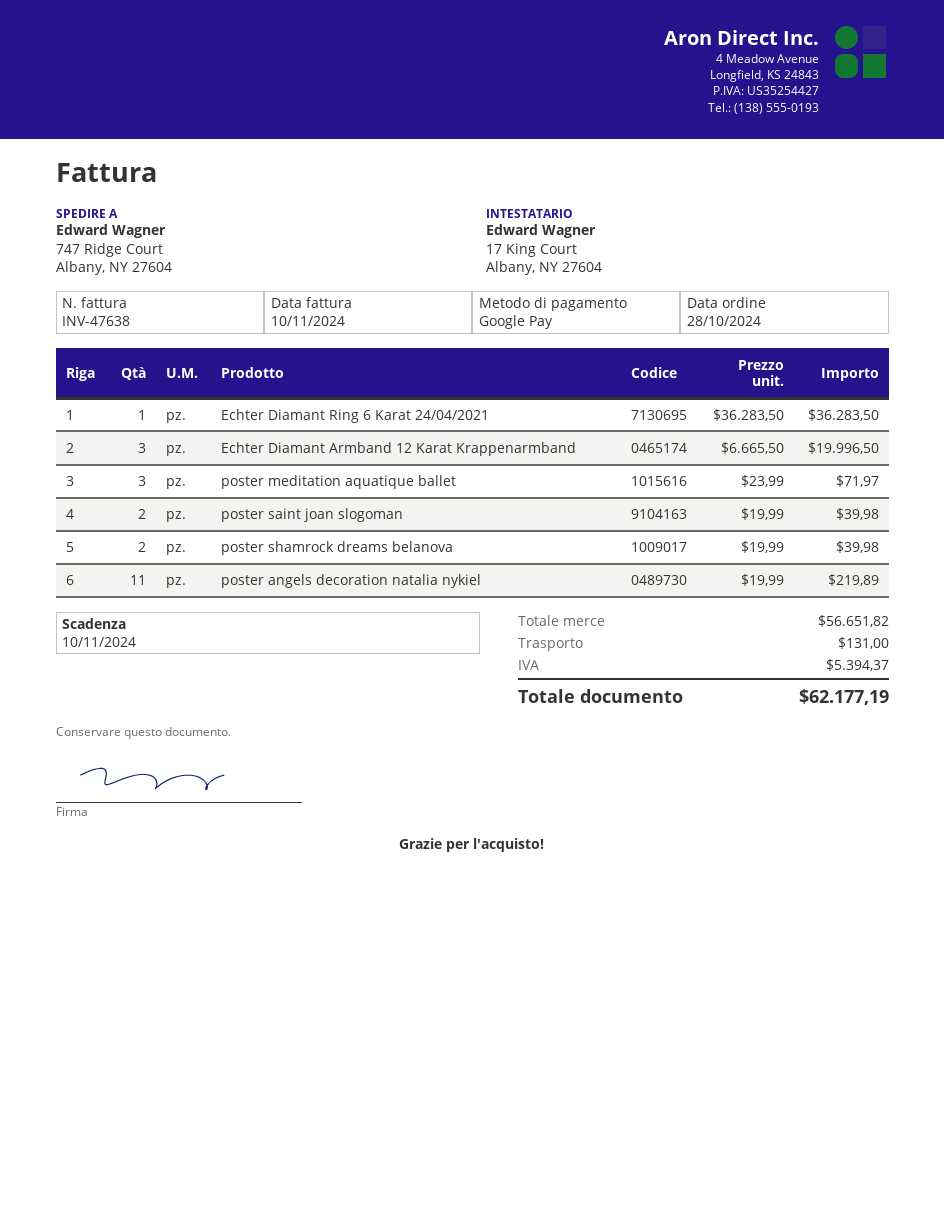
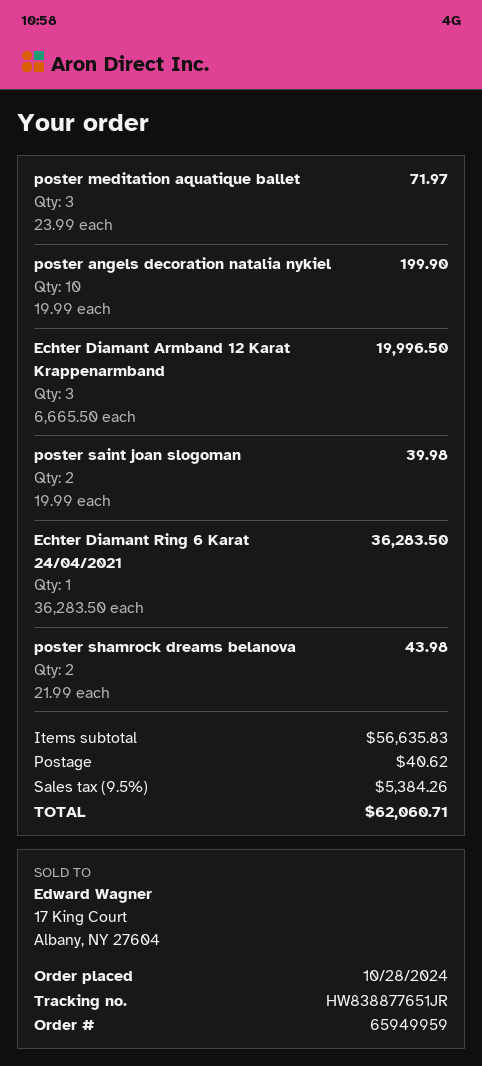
poster shamrock dreams belanova: 2 x 19.99 = 39.98 -> 2 x 21.99 = 43.98
poster angels decoration natalia nykiel: 11 x 19.99 = 219.89 -> 10 x 19.99 = 199.90
subtotal: 56651.82 -> 56635.83
shipping: 131.00 -> 40.62
tax: 5394.37 -> 5384.26
total: 62177.19 -> 62060.71

